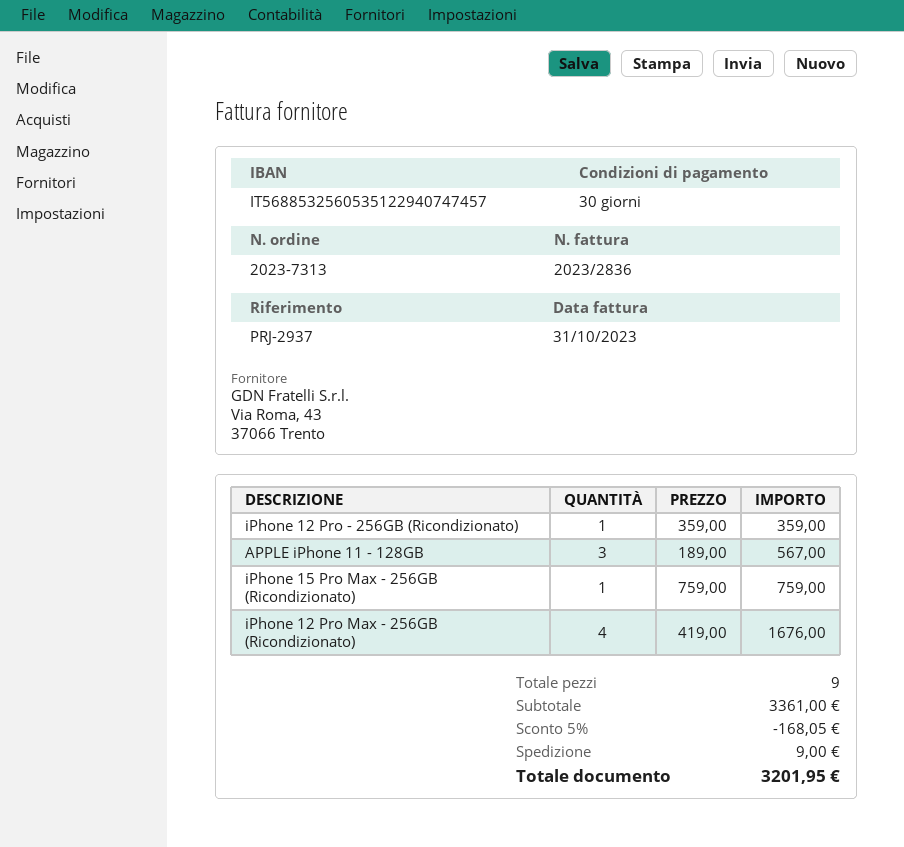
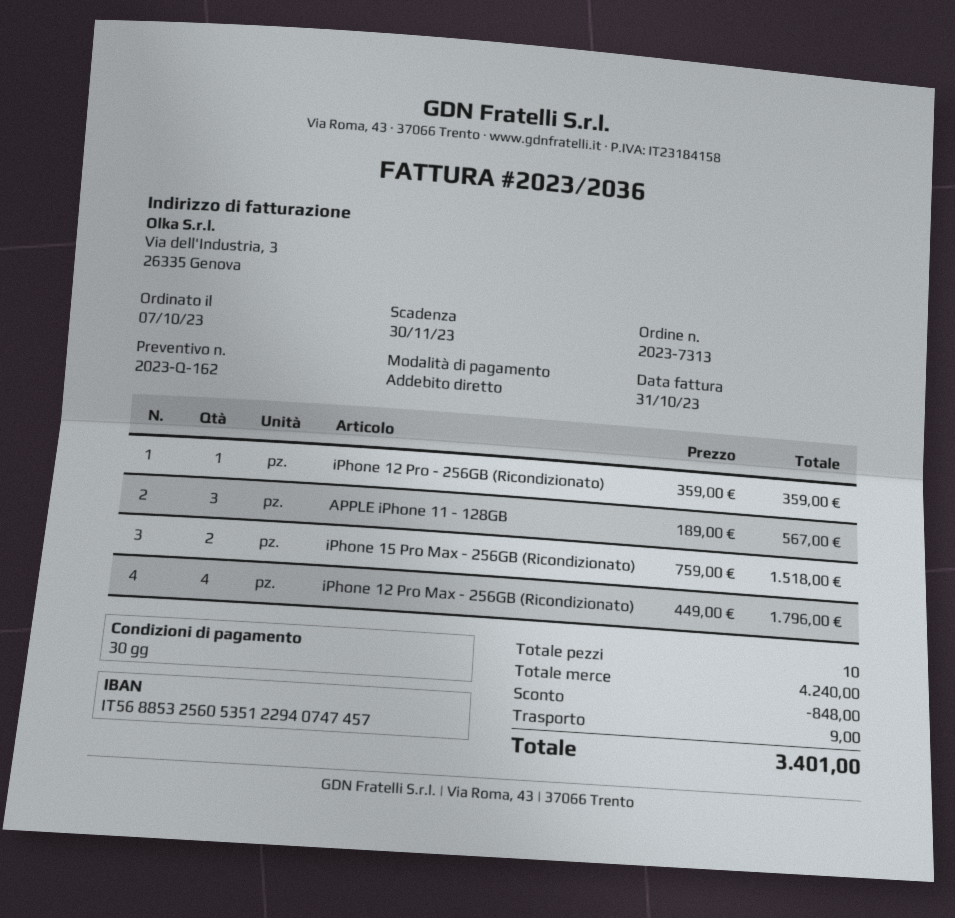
invoice number: 2023/2836 -> 2023/2036
iPhone 15 Pro Max - 256GB (Ricondizionato): 1 x 759.00 = 759.00 -> 2 x 759.00 = 1518.00
iPhone 12 Pro Max - 256GB (Ricondizionato): 4 x 419.00 = 1676.00 -> 4 x 449.00 = 1796.00
total quantity: 9 -> 10
subtotal: 3361.00 -> 4240.00
discount: 168.05 -> 848.00
total: 3201.95 -> 3401.00

